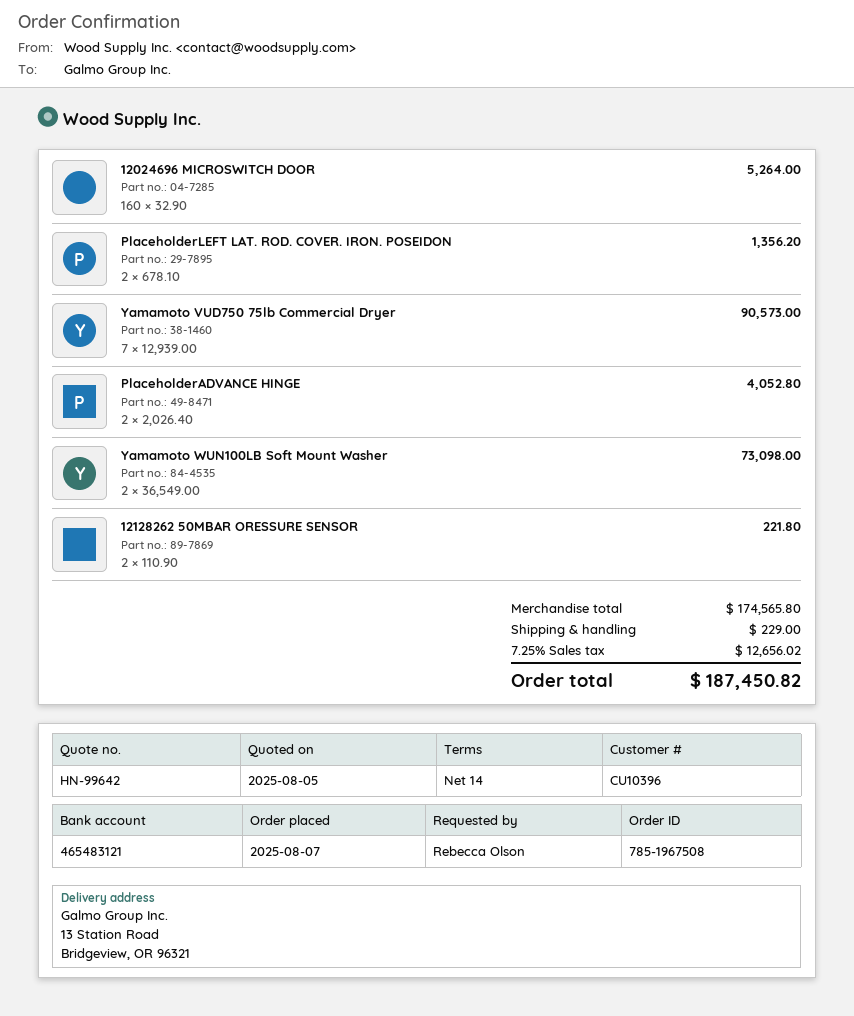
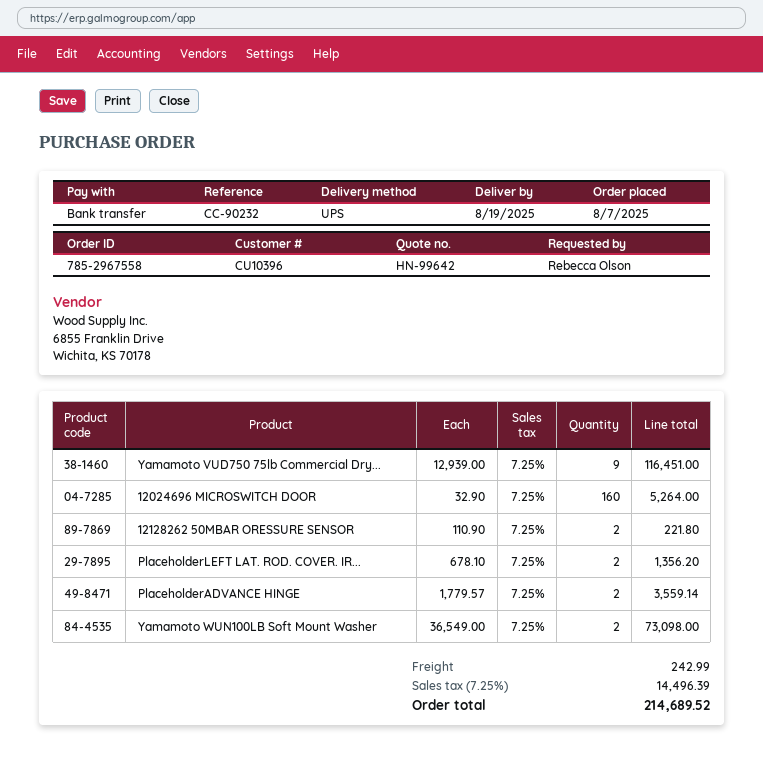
order number: 785-1967508 -> 785-2967558
Yamamoto VUD750 75lb Commercial Dryer: 7 x 12939.00 = 90573.00 -> 9 x 12939.00 = 116451.00
PlaceholderADVANCE HINGE: 2 x 2026.40 = 4052.80 -> 2 x 1779.57 = 3559.14
shipping: 229.00 -> 242.99
tax: 7.25% = 12656.02 -> 7.25% = 14496.39
total: 187450.82 -> 214689.52

